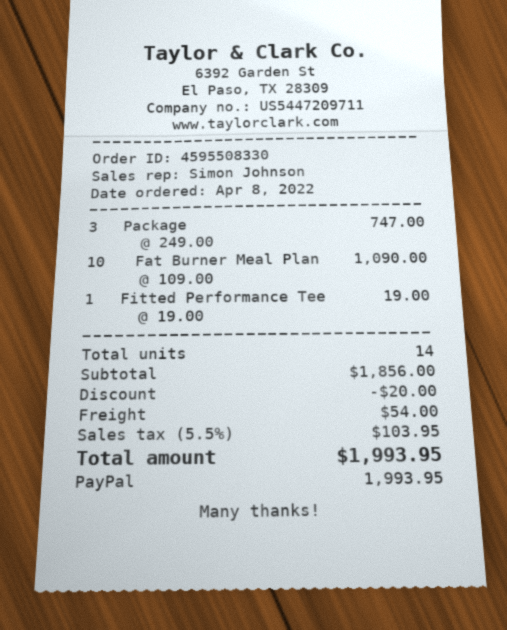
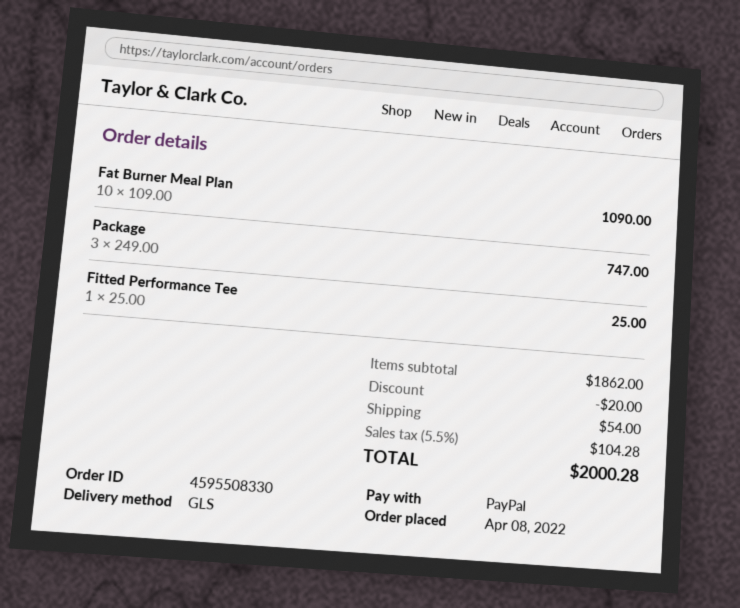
Fitted Performance Tee: 1 x 19.00 = 19.00 -> 1 x 25.00 = 25.00
subtotal: 1856.00 -> 1862.00
tax: 5.5% = 103.95 -> 5.5% = 104.28
total: 1993.95 -> 2000.28

